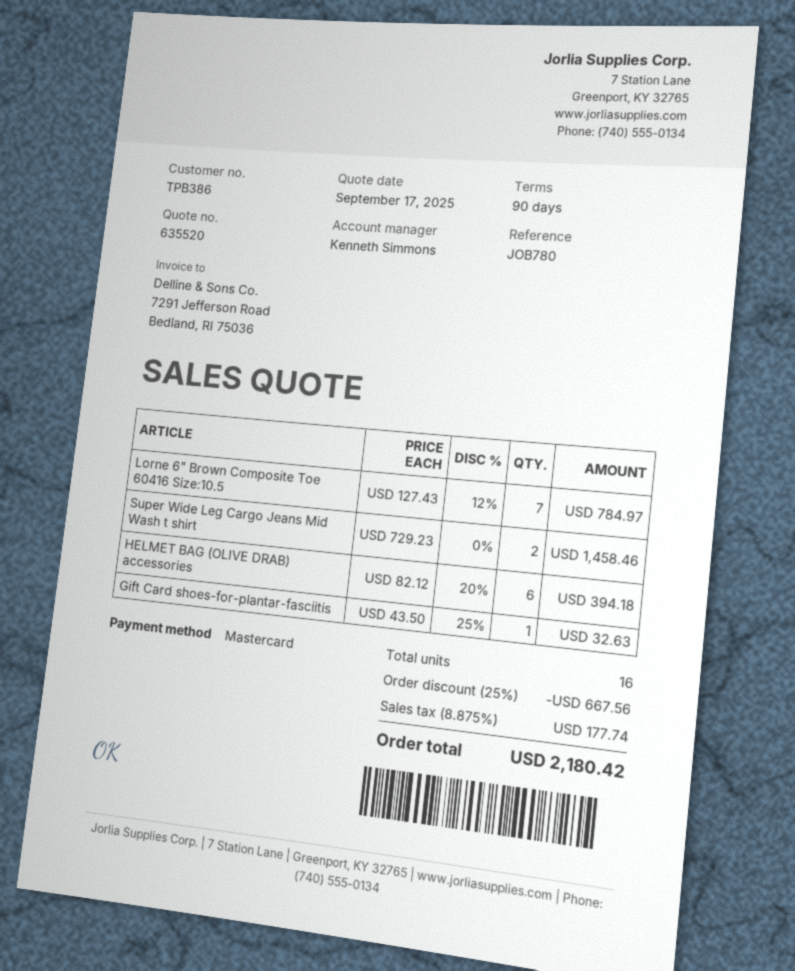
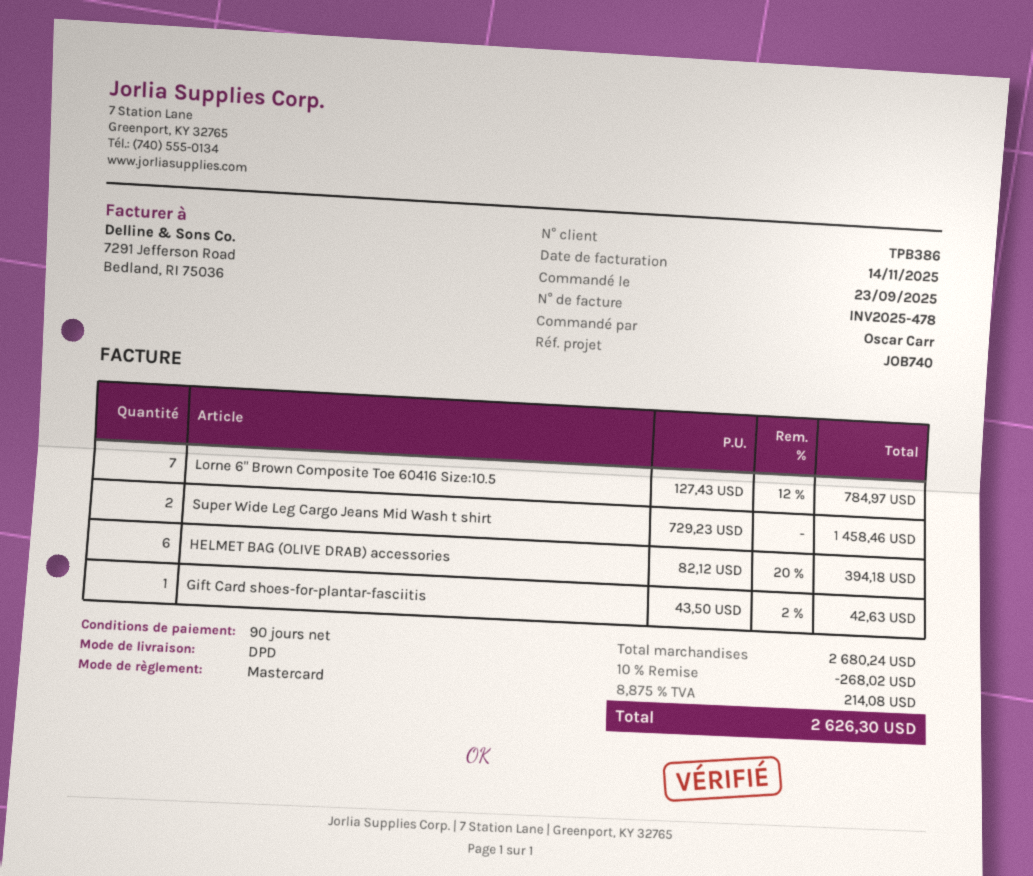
reference: JOB780 -> JOB740
Gift Card shoes-for-plantar-fasciitis: 1 x 43.50 - 25% = 32.63 -> 1 x 43.50 - 2% = 42.63
discount: 25% = 667.56 -> 10% = 268.02
tax: 8.875% = 177.74 -> 8.875% = 214.08
total: 2180.42 -> 2626.30

